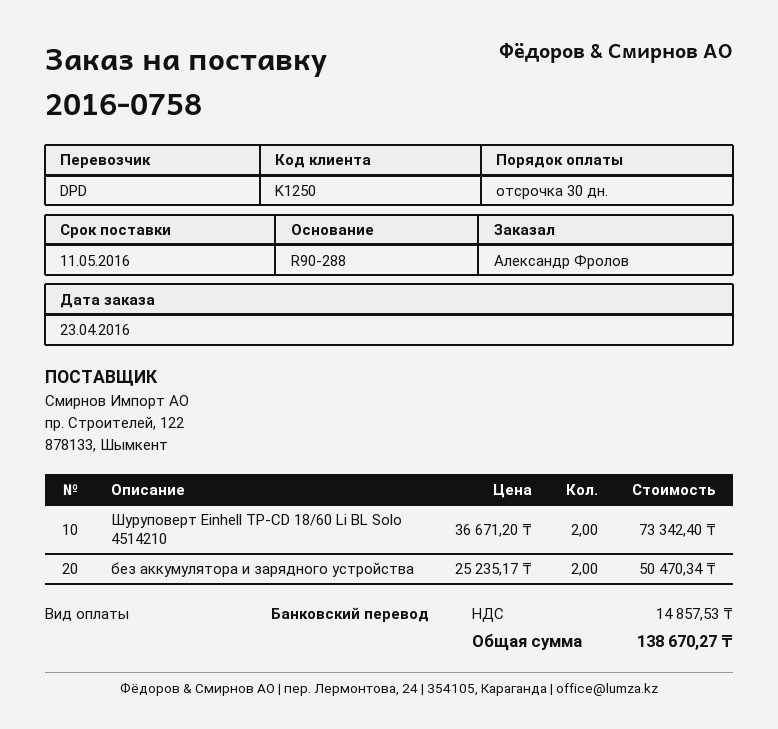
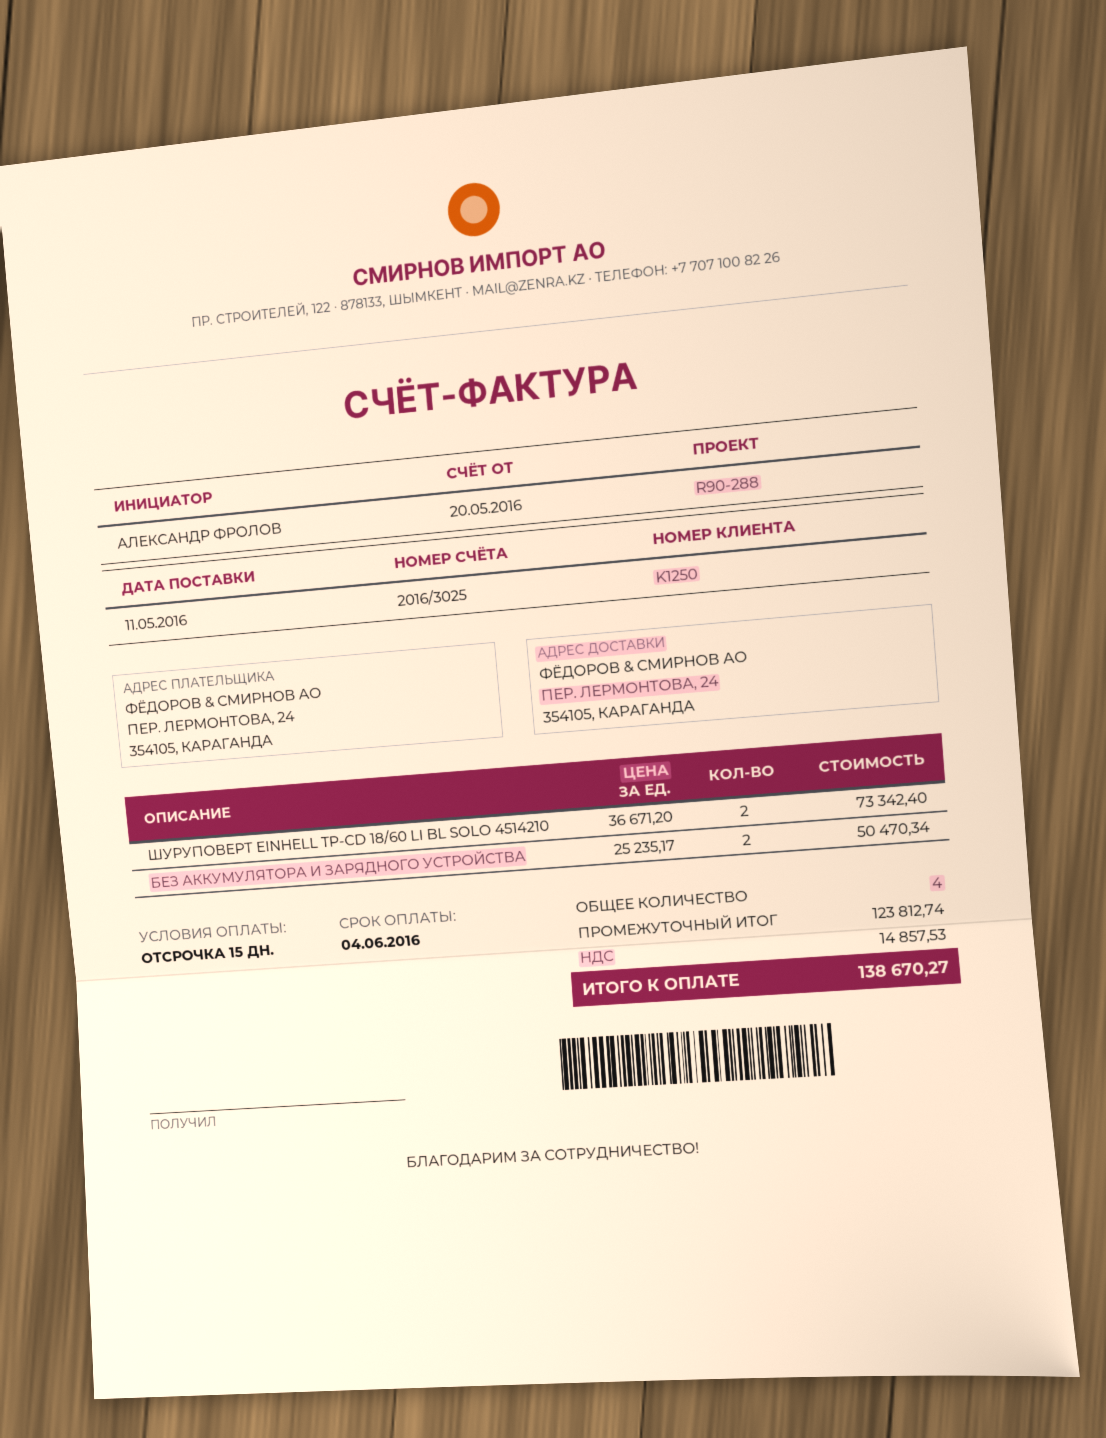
payment terms: 30 days -> 15 days

